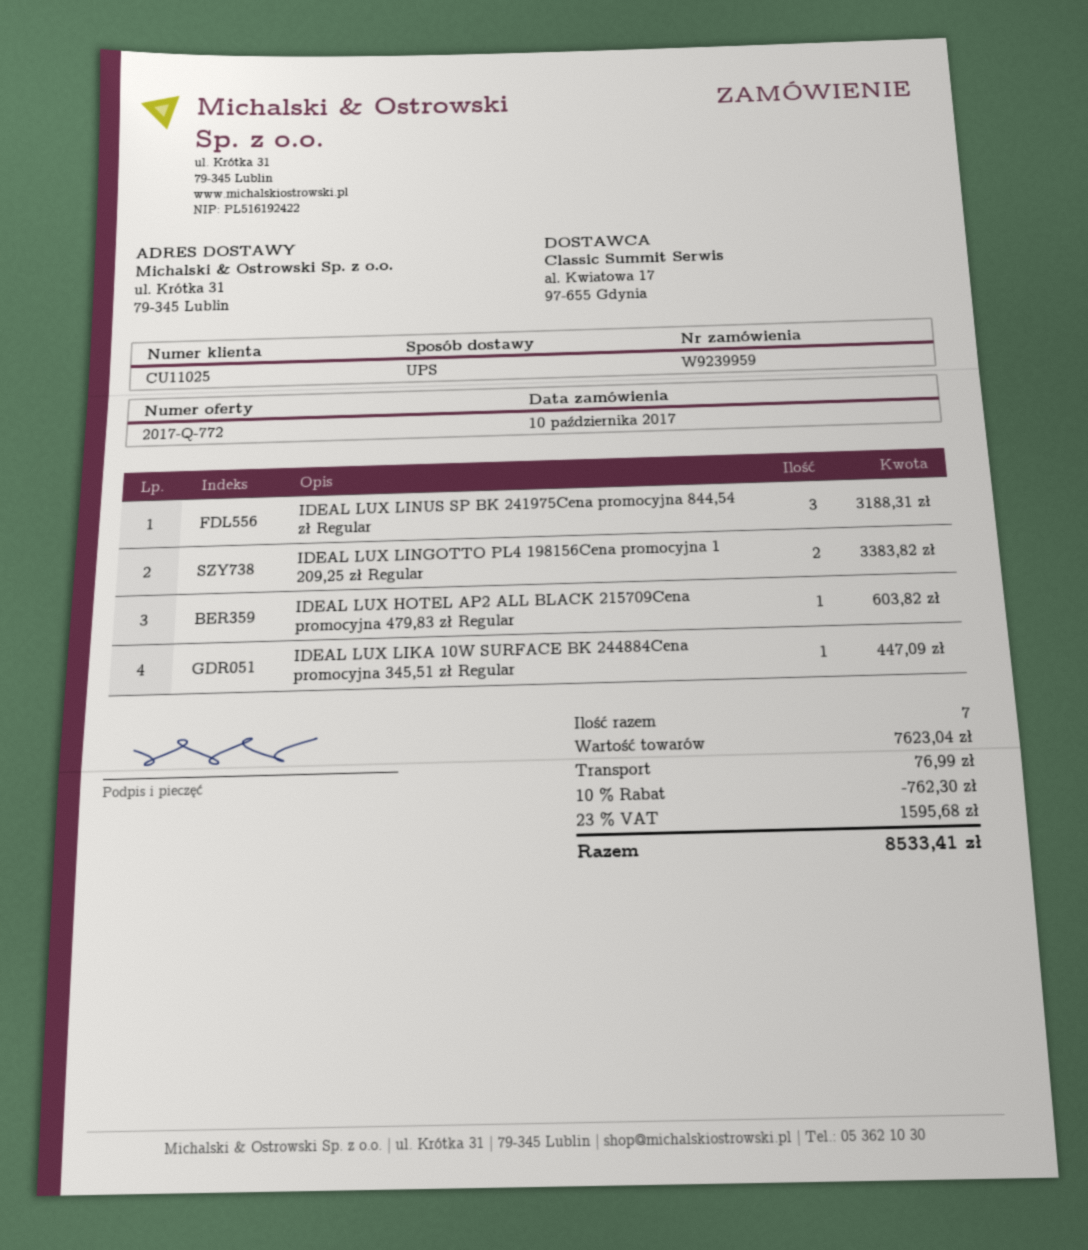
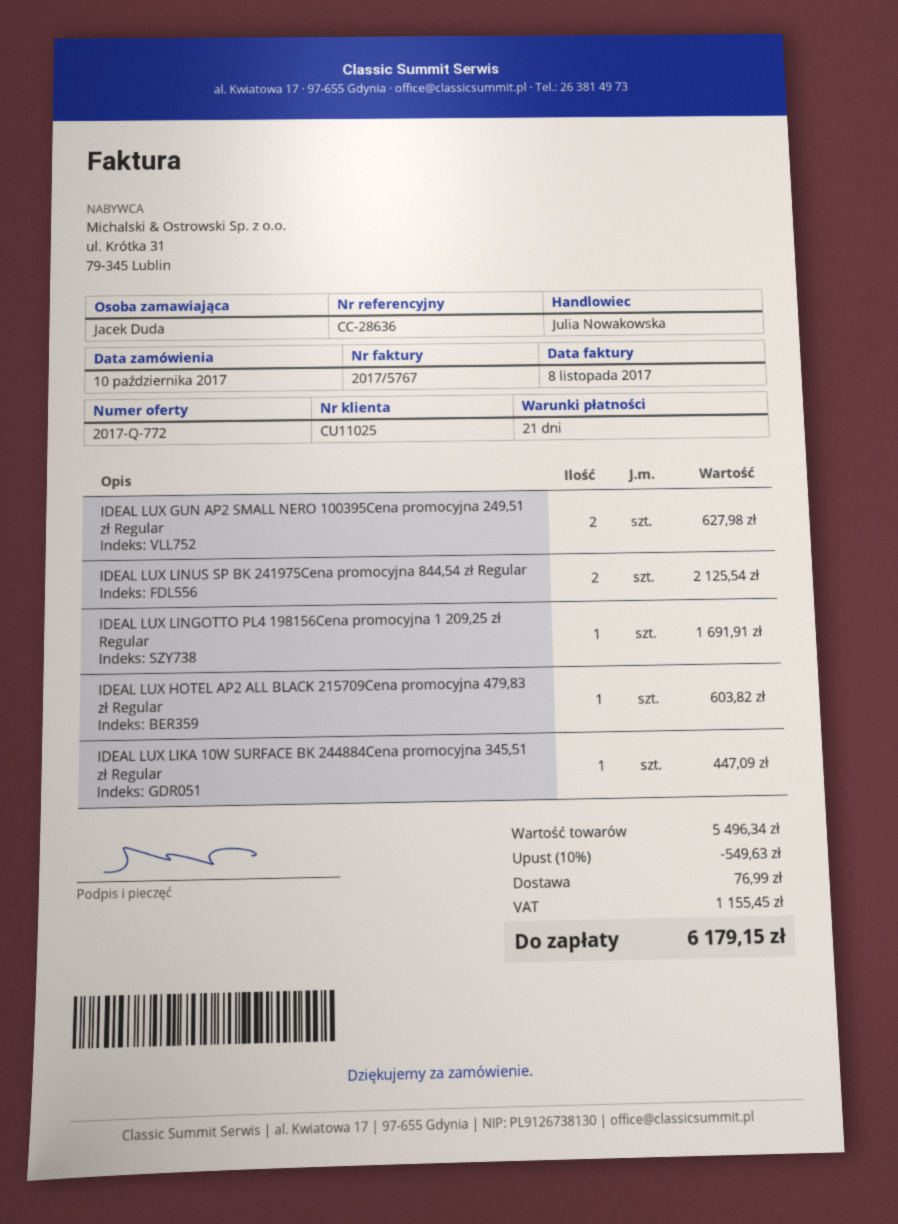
IDEAL LUX LINUS SP BK 241975Cena promocyjna 844,54 zł Regular: 3 for 3188.31 -> 2 for 2125.54
IDEAL LUX LINGOTTO PL4 198156Cena promocyjna 1 209,25 zł Regular: 2 for 3383.82 -> 1 for 1691.91
IDEAL LUX GUN AP2 SMALL NERO 100395Cena promocyjna 249,51 zł Regular: none -> 2 for 627.98
subtotal: 7623.04 -> 5496.34
discount: 10% = 762.30 -> 10% = 549.63
tax: 1595.68 -> 1155.45
total: 8533.41 -> 6179.15

